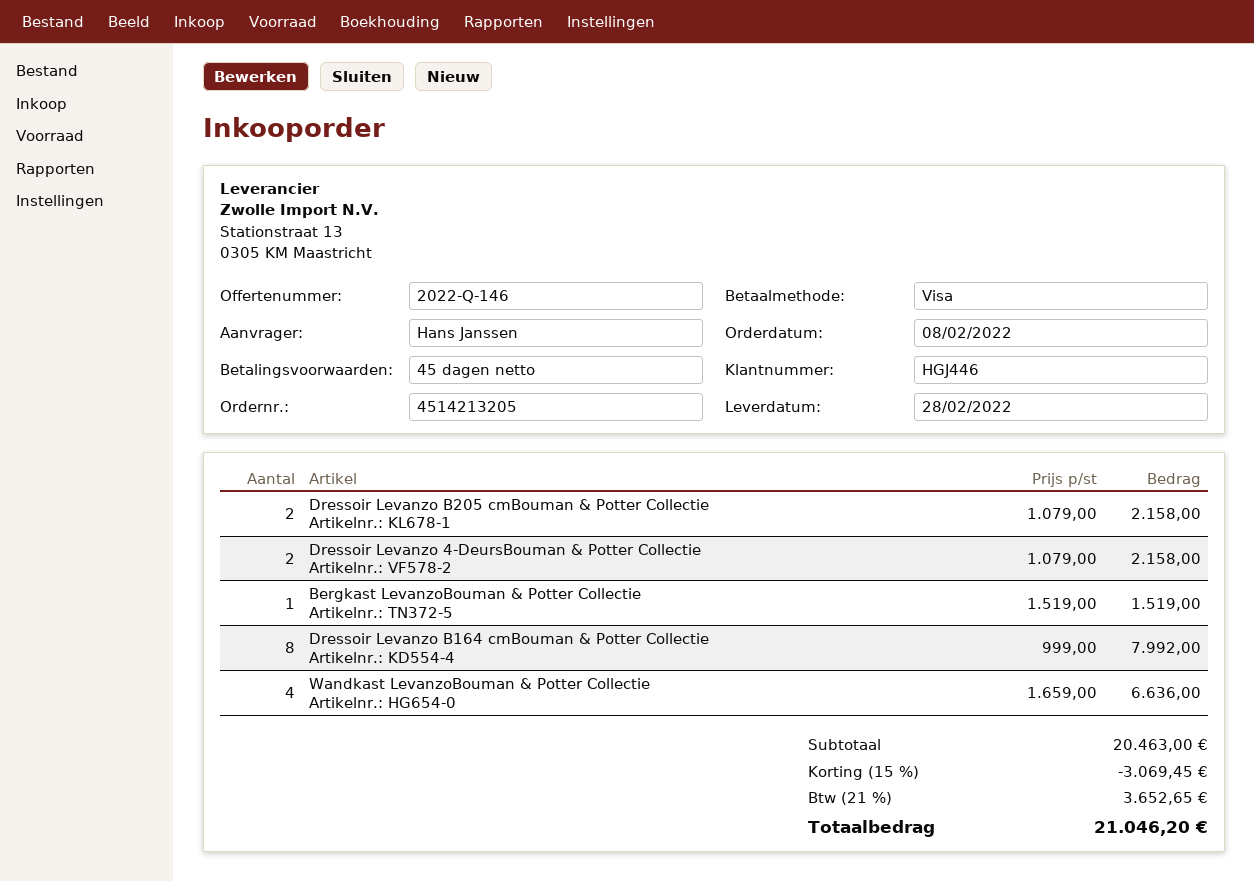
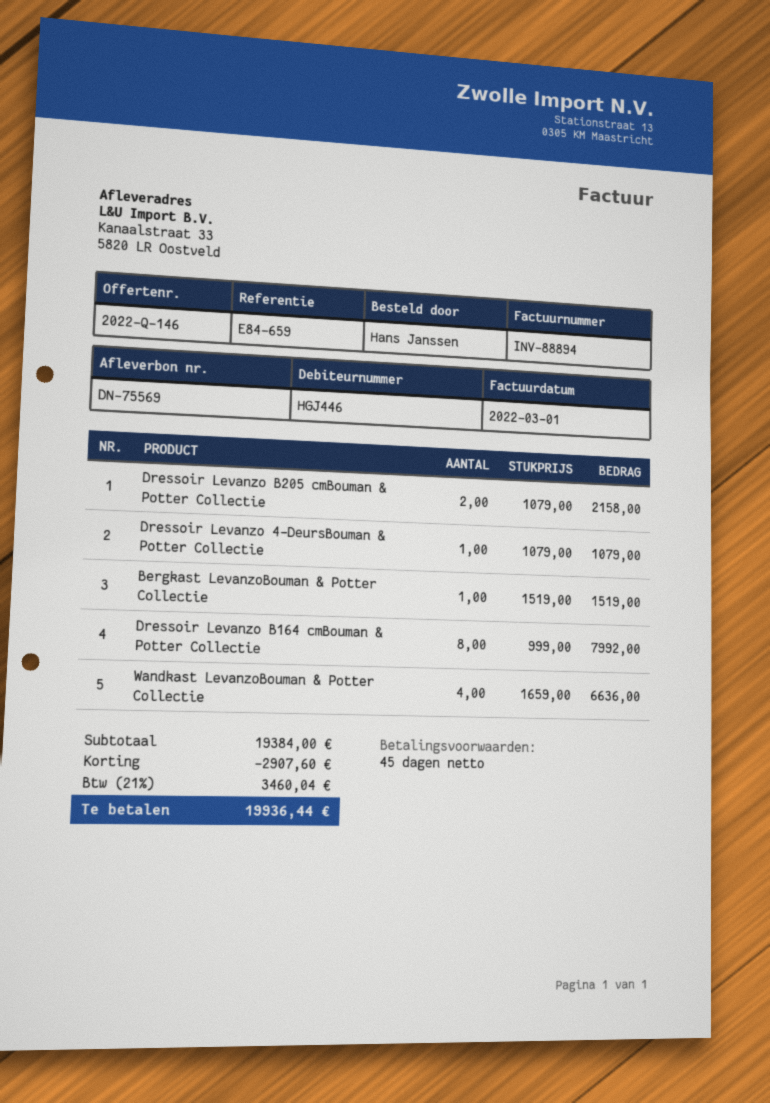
Dressoir Levanzo 4-DeursBouman & Potter Collectie: 2 x 1079.00 = 2158.00 -> 1 x 1079.00 = 1079.00
subtotal: 20463.00 -> 19384.00
discount: 3069.45 -> 2907.60
tax: 21% = 3652.65 -> 21% = 3460.04
total: 21046.20 -> 19936.44

